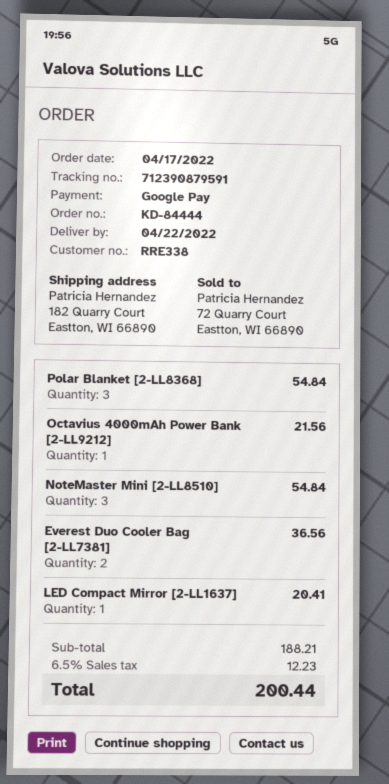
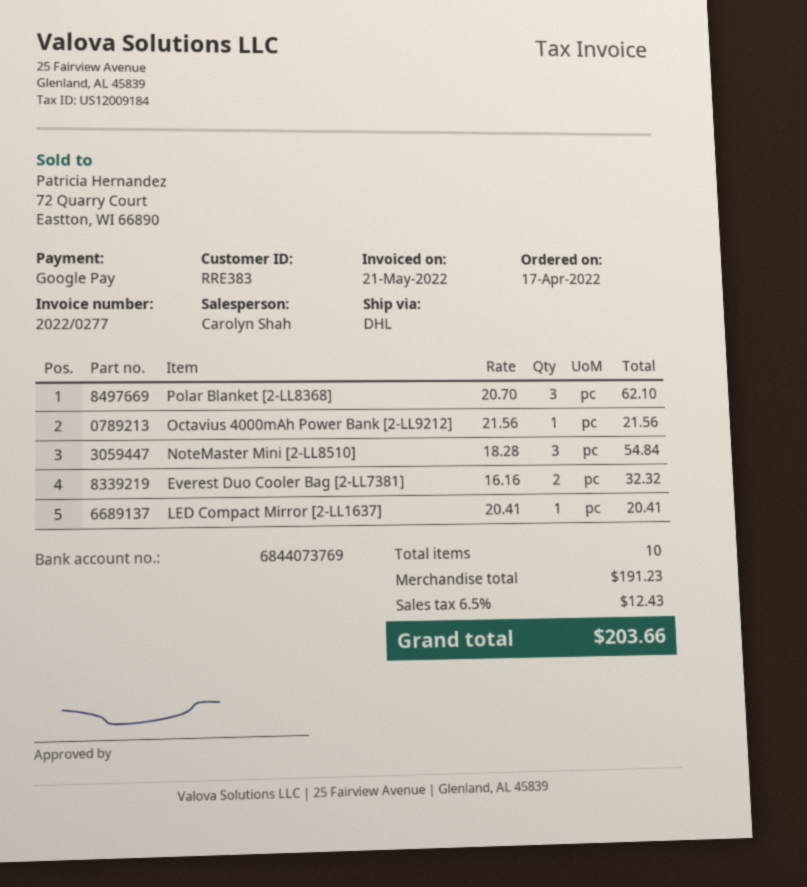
customer number: RRE338 -> RRE383
Polar Blanket [2-LL8368]: 3 for 54.84 -> 3 for 62.10
Everest Duo Cooler Bag [2-LL7381]: 2 for 36.56 -> 2 for 32.32
subtotal: 188.21 -> 191.23
tax: 6.5% = 12.23 -> 6.5% = 12.43
total: 200.44 -> 203.66

